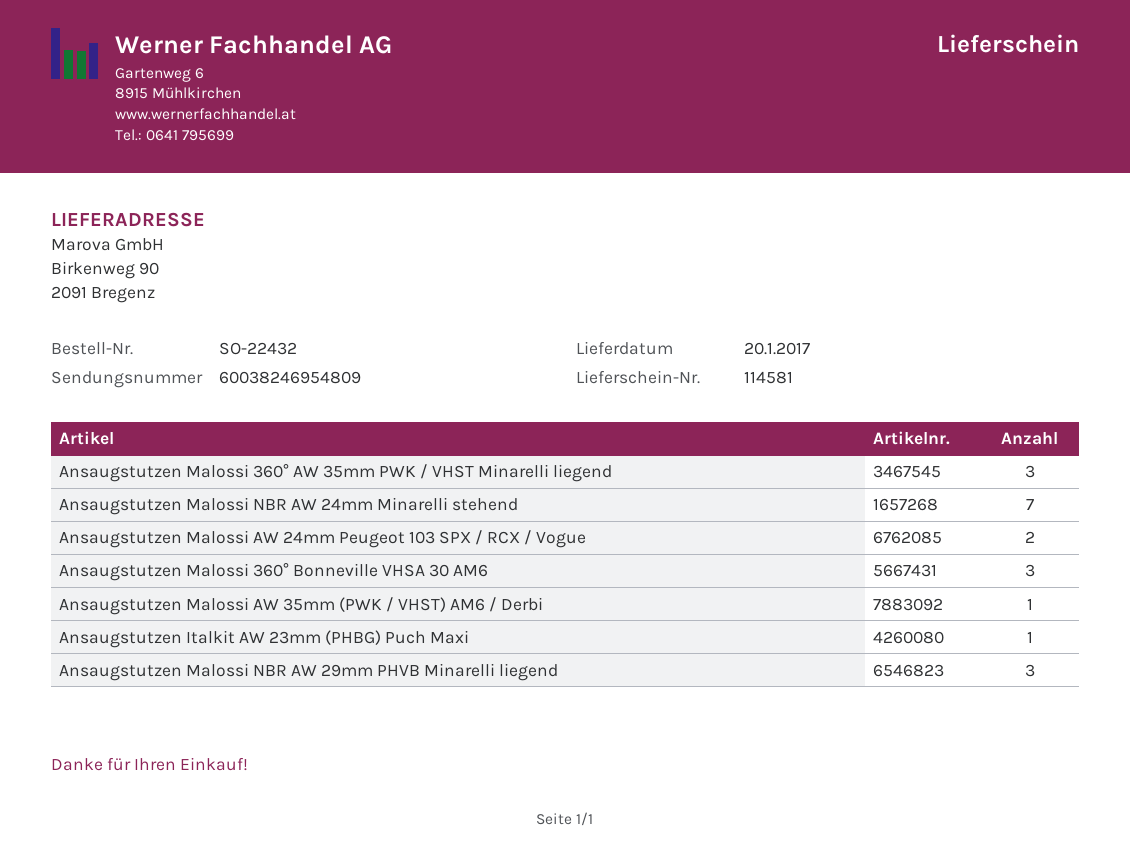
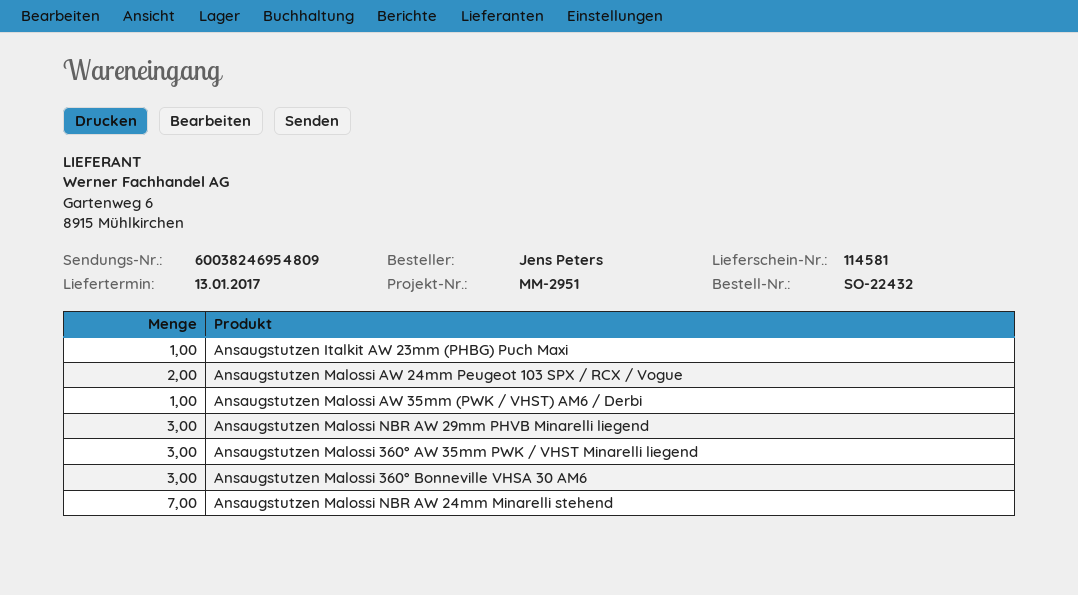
delivery date: 2017-01-20 -> 2017-01-13

